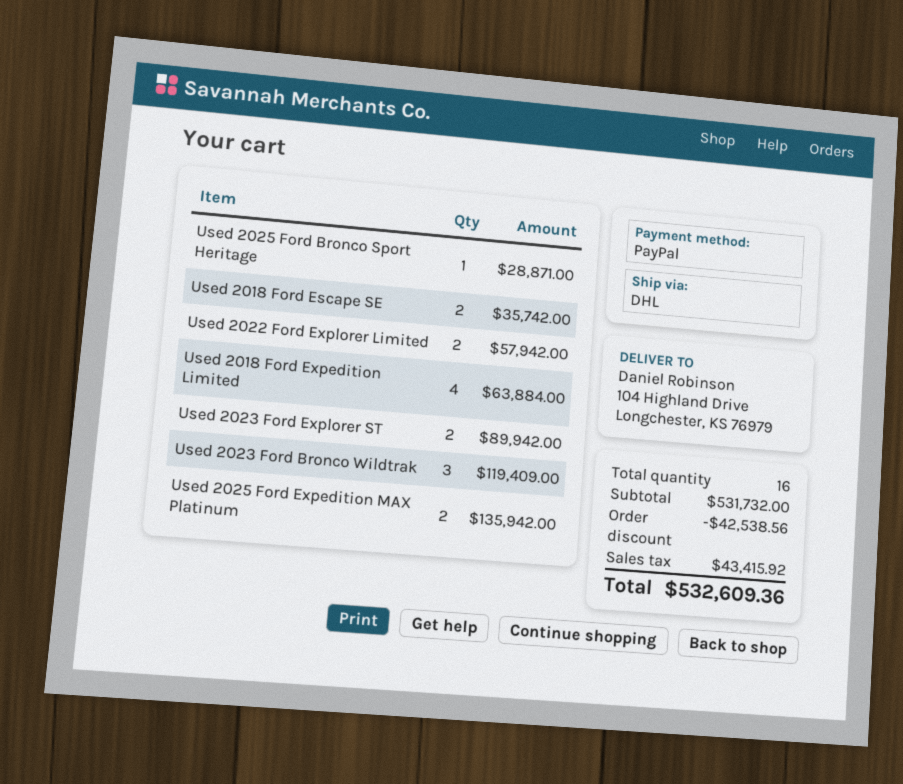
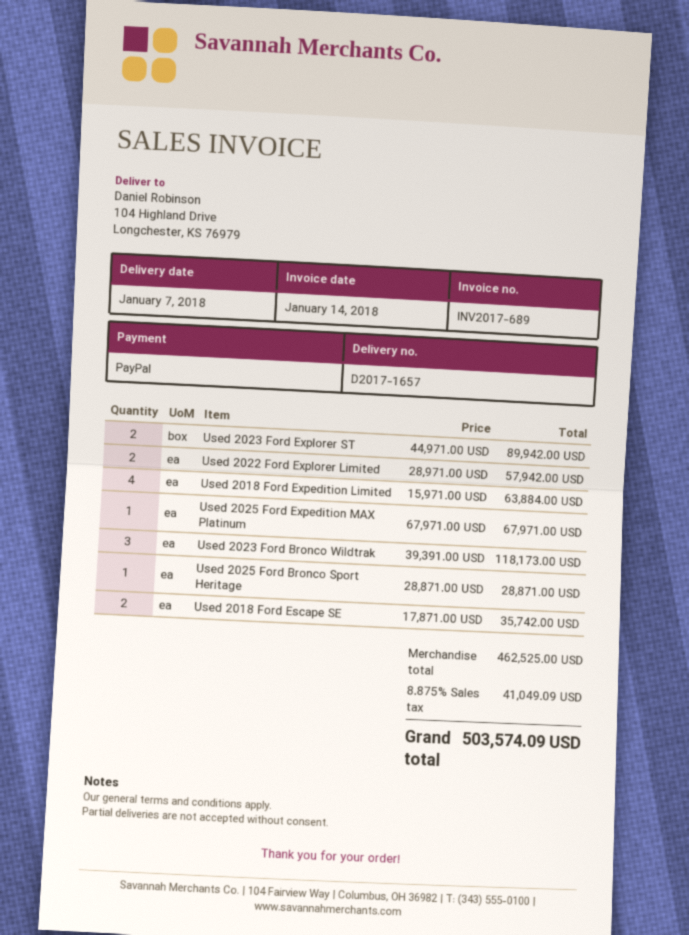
Used 2023 Ford Bronco Wildtrak: 3 for 119409.00 -> 3 for 118173.00
Used 2025 Ford Expedition MAX Platinum: 2 for 135942.00 -> 1 for 67971.00
subtotal: 531732.00 -> 462525.00
discount: 42538.56 -> none
tax: 43415.92 -> 41049.09
total: 532609.36 -> 503574.09

